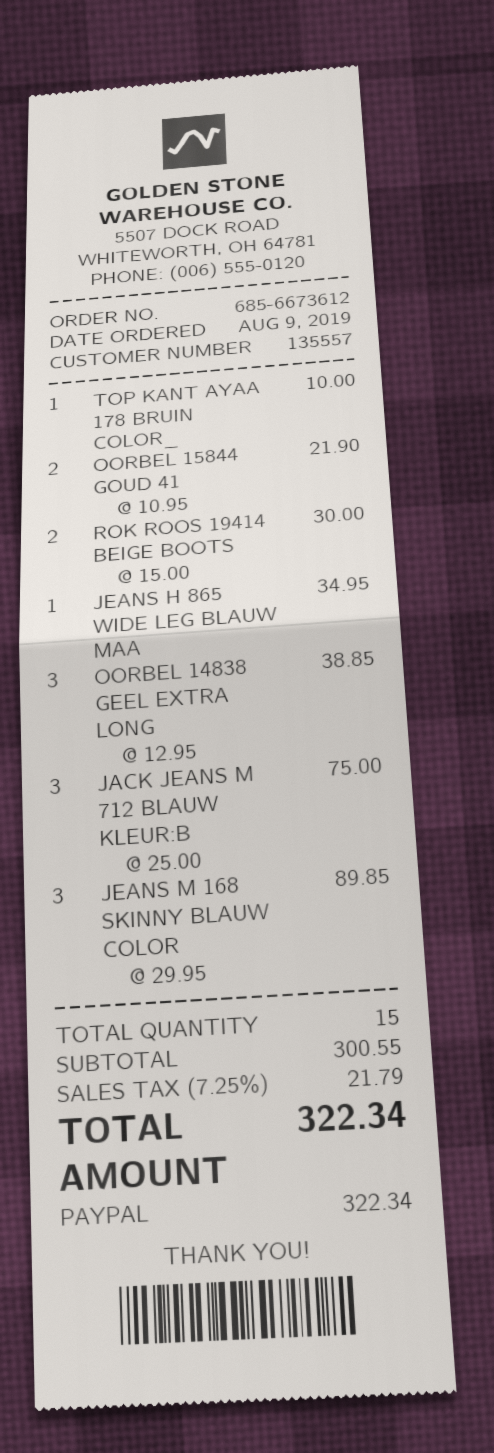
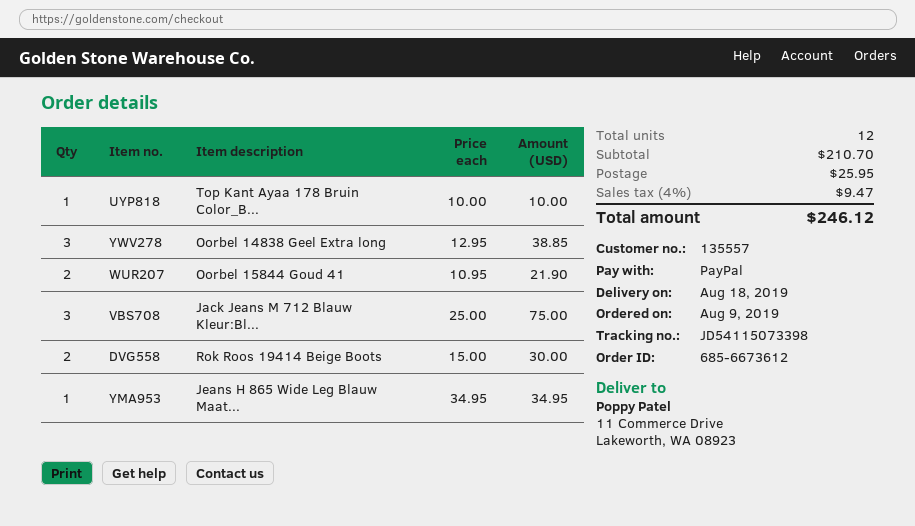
JEANS M 168 SKINNY BLAUW COLOR: 3 x 29.95 = 89.85 -> none
total quantity: 15 -> 12
subtotal: 300.55 -> 210.70
shipping: none -> 25.95
tax: 7.25% = 21.79 -> 4% = 9.47
total: 322.34 -> 246.12

